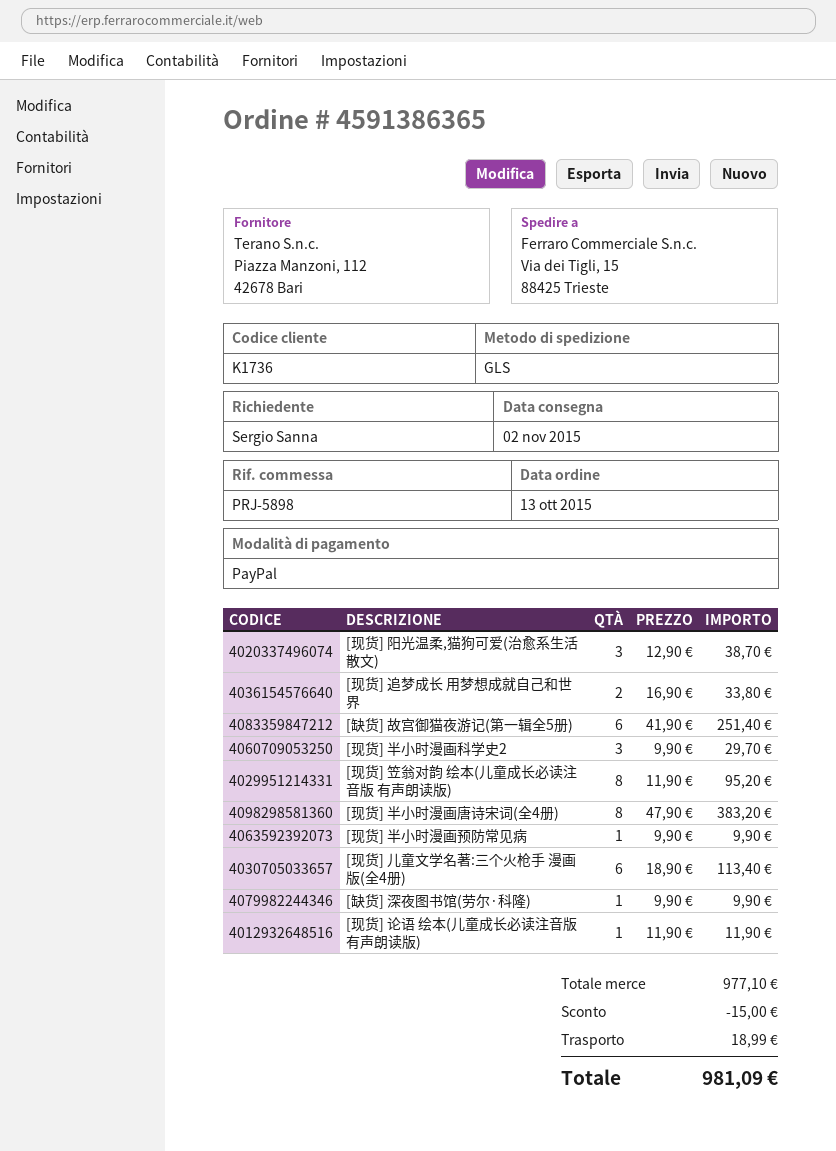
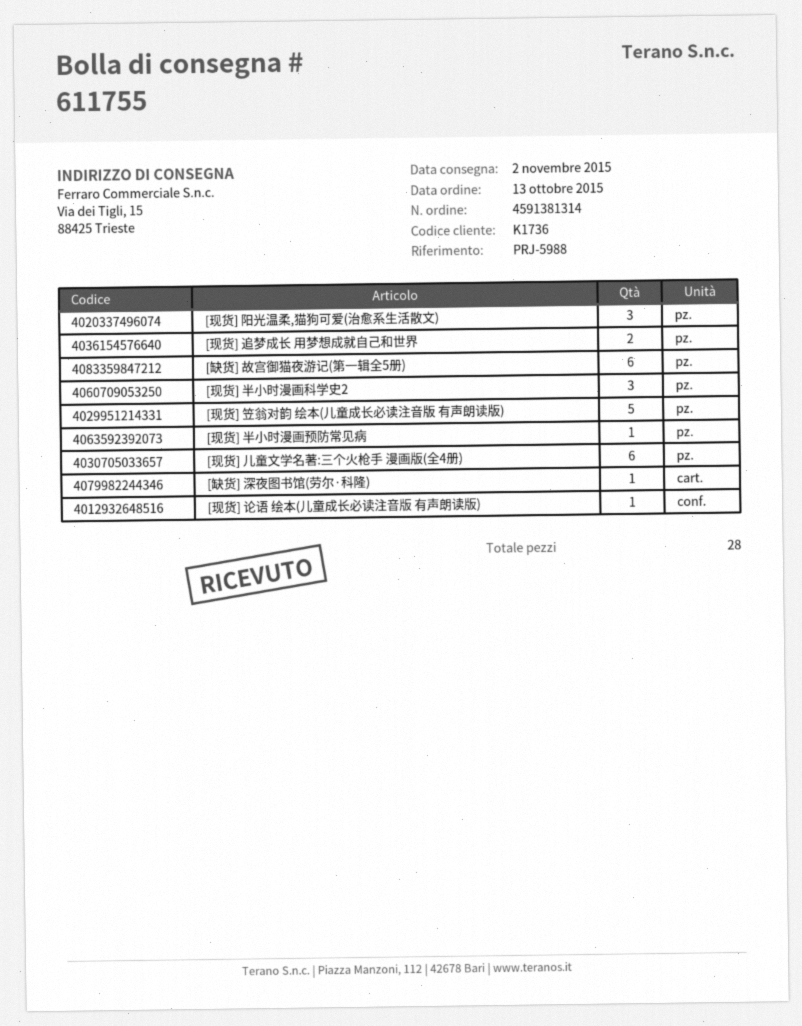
order number: 4591386365 -> 4591381314
reference: PRJ-5898 -> PRJ-5988
[现货] 笠翁对韵 绘本(儿童成长必读注音版 有声朗读版): 8 -> 5
[现货] 半小时漫画唐诗宋词(全4册): 8 -> none

